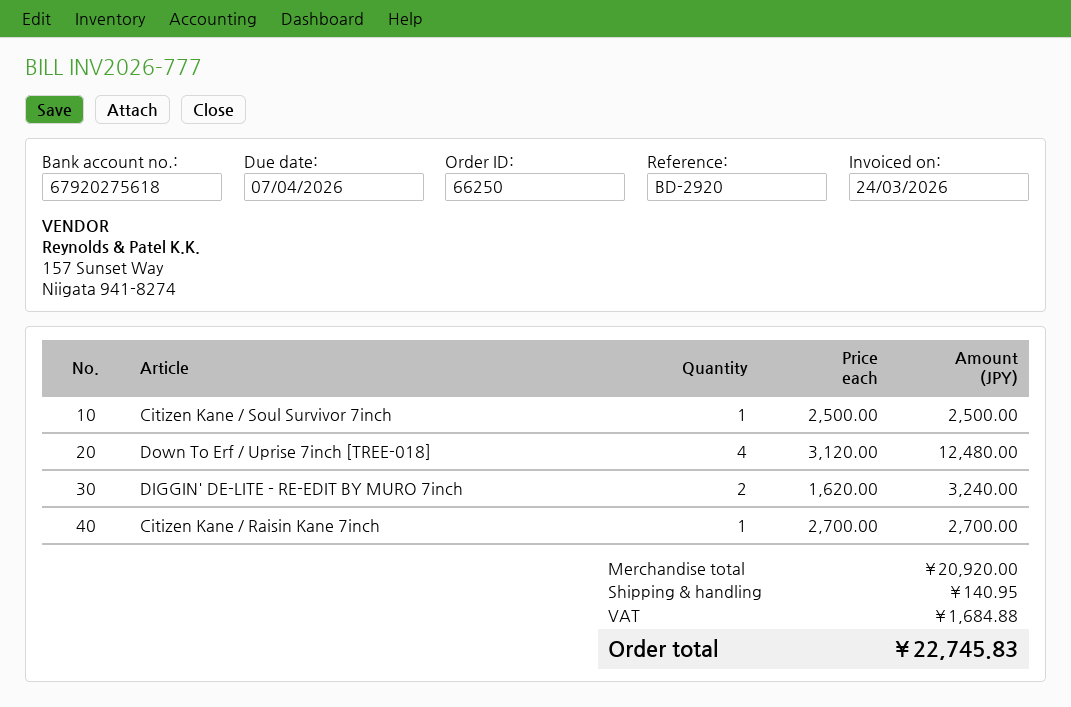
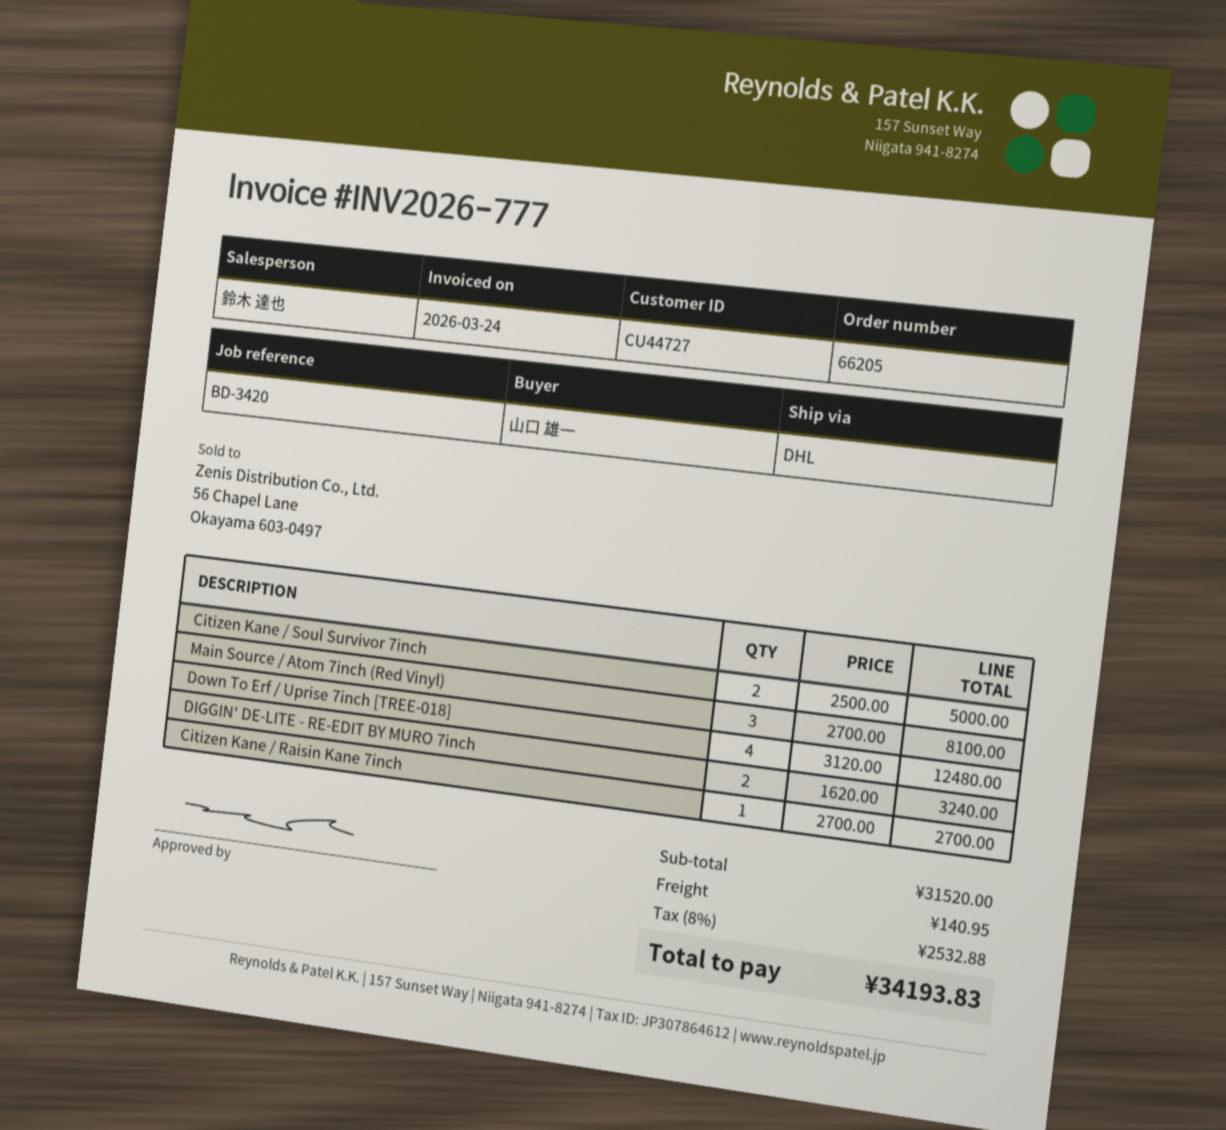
order number: 66250 -> 66205
reference: BD-2920 -> BD-3420
Citizen Kane / Soul Survivor 7inch: 1 x 2500.00 = 2500.00 -> 2 x 2500.00 = 5000.00
Main Source / Atom 7inch (Red Vinyl): none -> 3 x 2700.00 = 8100.00
subtotal: 20920.00 -> 31520.00
tax: 1684.88 -> 2532.88
total: 22745.83 -> 34193.83

